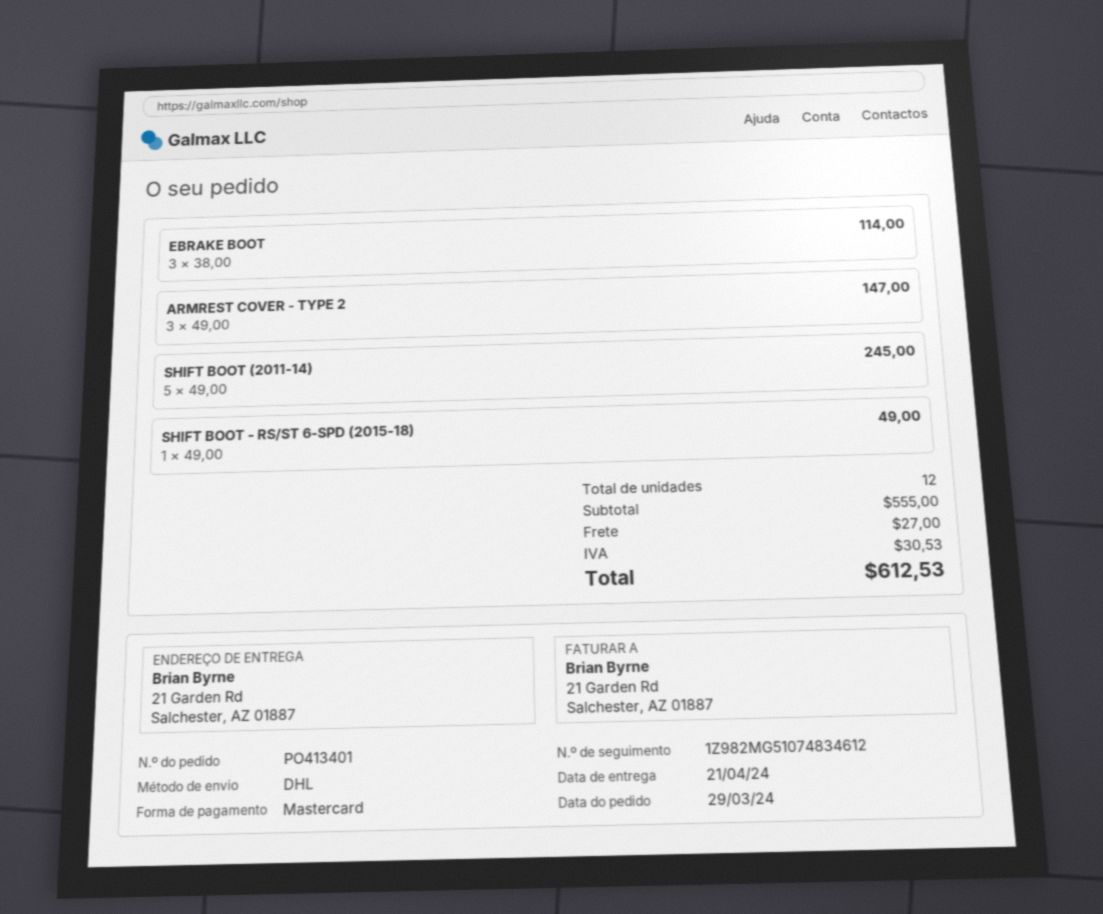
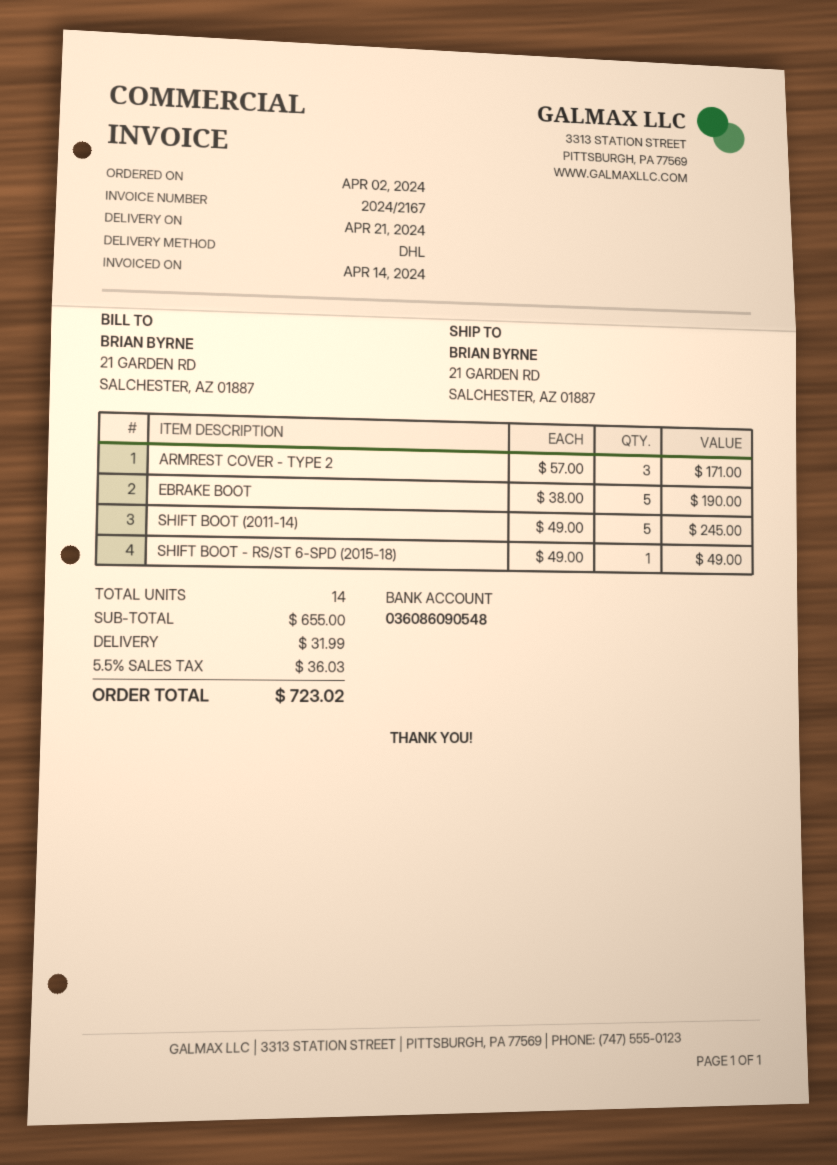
order date: 2024-03-29 -> 2024-04-02
EBRAKE BOOT: 3 x 38.00 = 114.00 -> 5 x 38.00 = 190.00
ARMREST COVER - TYPE 2: 3 x 49.00 = 147.00 -> 3 x 57.00 = 171.00
total quantity: 12 -> 14
subtotal: 555.00 -> 655.00
shipping: 27.00 -> 31.99
tax: 30.53 -> 36.03
total: 612.53 -> 723.02

